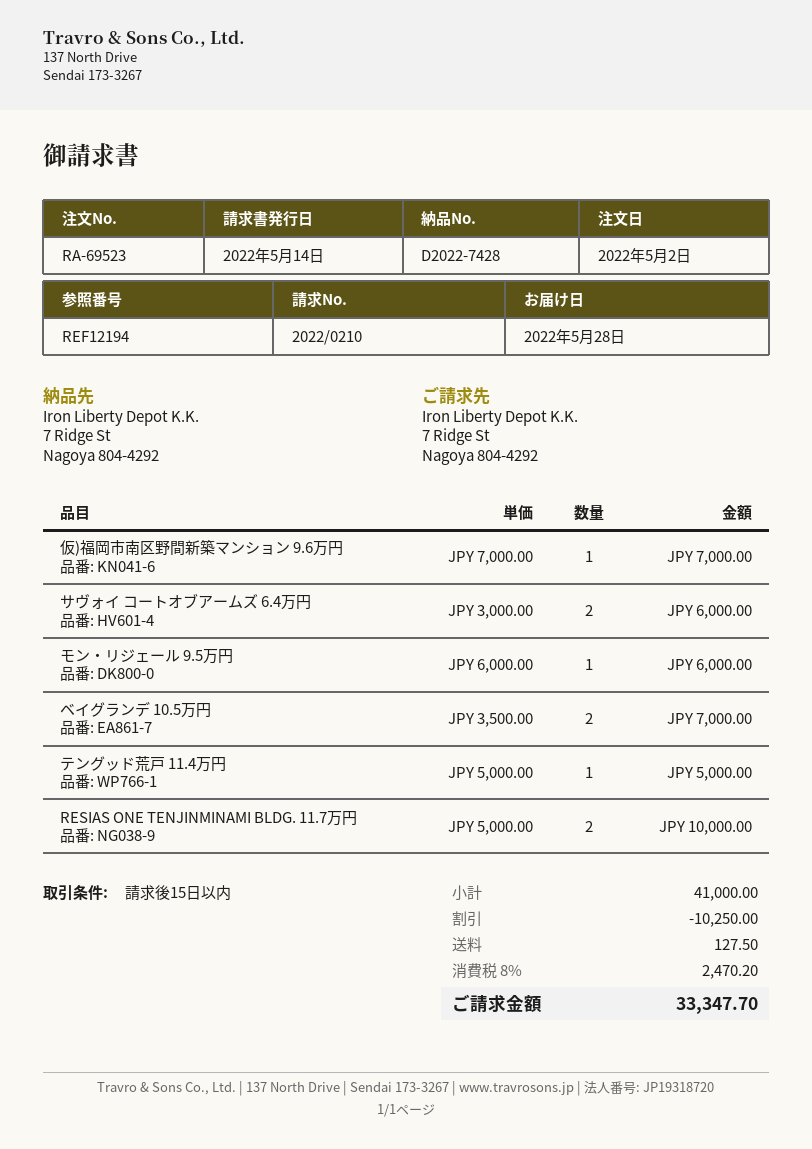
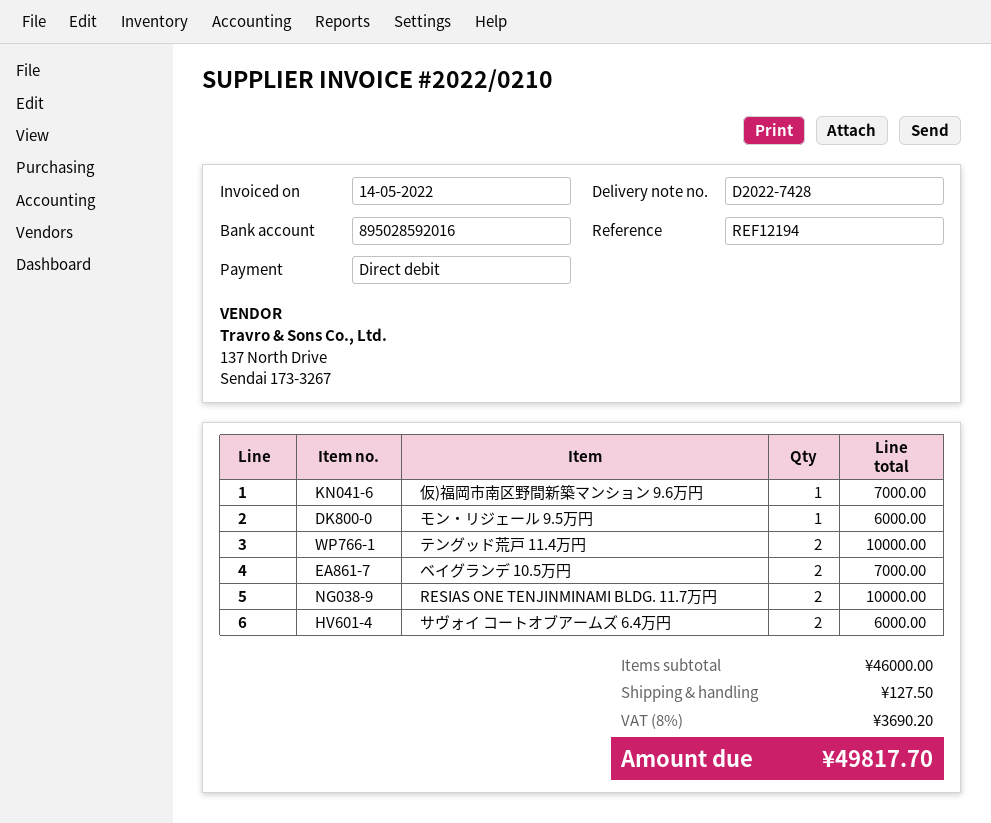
テングッド荒戸 11.4万円: 1 for 5000.00 -> 2 for 10000.00
subtotal: 41000.00 -> 46000.00
discount: 10250.00 -> none
tax: 8% = 2470.20 -> 8% = 3690.20
total: 33347.70 -> 49817.70

